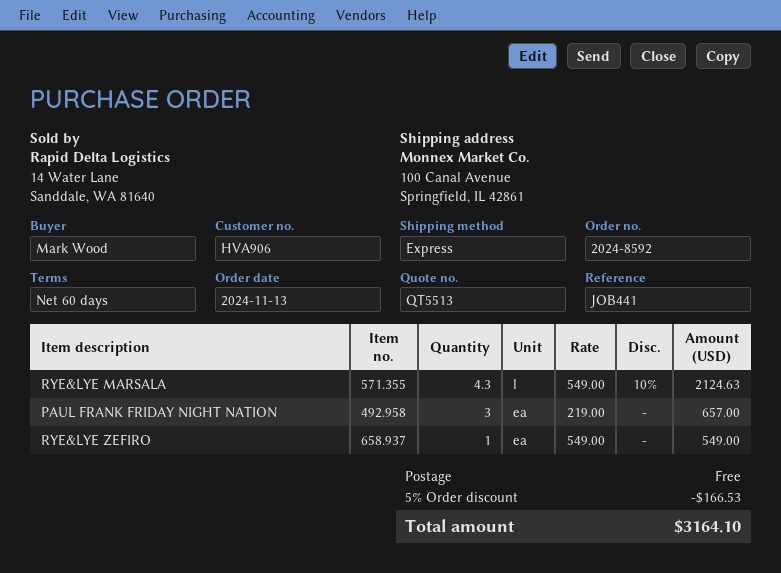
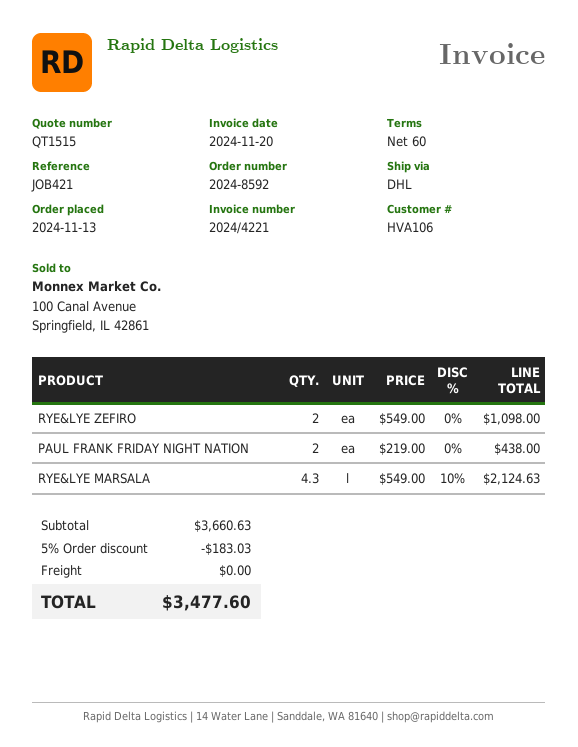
quote number: QT5513 -> QT1515
customer number: HVA906 -> HVA106
reference: JOB441 -> JOB421
shipping method: express -> DHL
PAUL FRANK FRIDAY NIGHT NATION: 3 x 219.00 = 657.00 -> 2 x 219.00 = 438.00
RYE&LYE ZEFIRO: 1 x 549.00 = 549.00 -> 2 x 549.00 = 1098.00
discount: 5% = 166.53 -> 5% = 183.03
total: 3164.10 -> 3477.60

